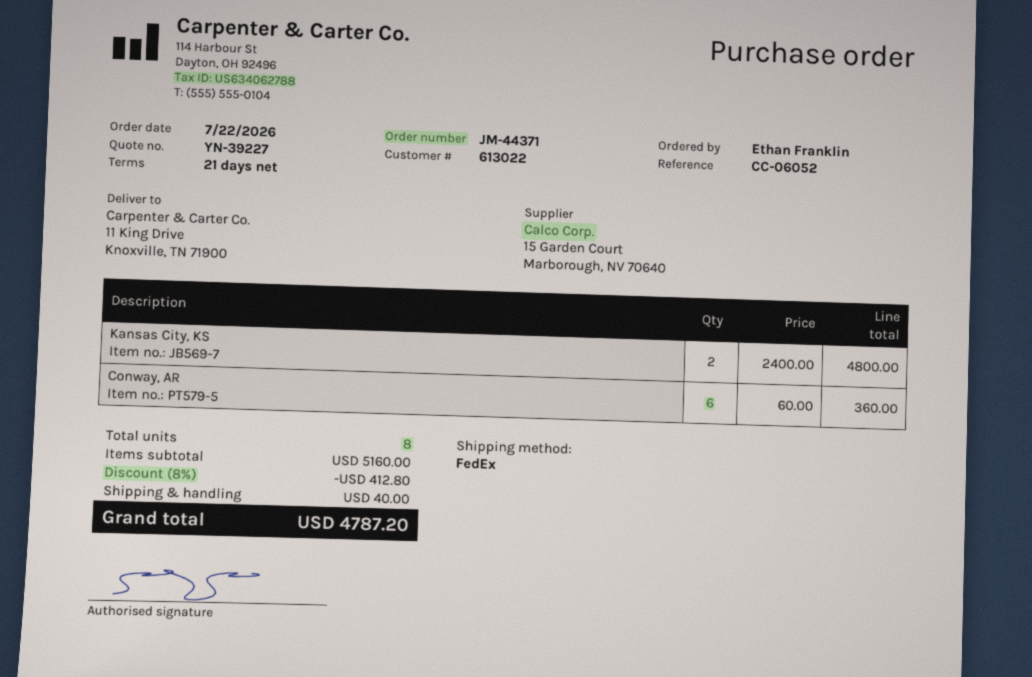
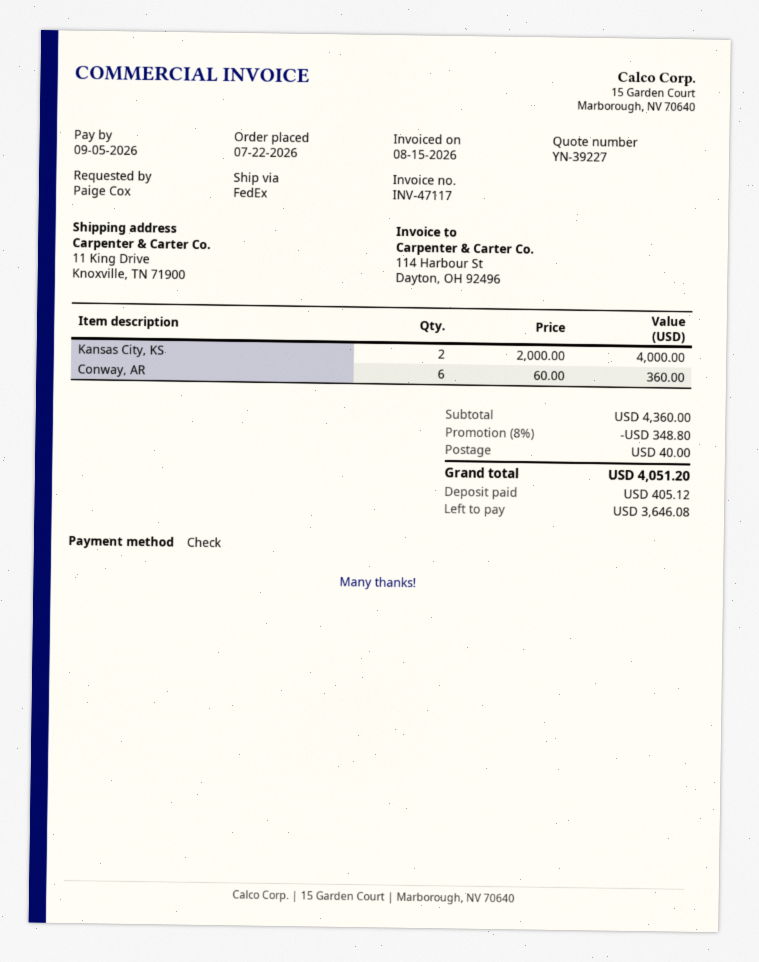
ordered by: Ethan Franklin -> Paige Cox
Kansas City, KS: 2 x 2400.00 = 4800.00 -> 2 x 2000.00 = 4000.00
subtotal: 5160.00 -> 4360.00
discount: 8% = 412.80 -> 8% = 348.80
total: 4787.20 -> 4051.20

